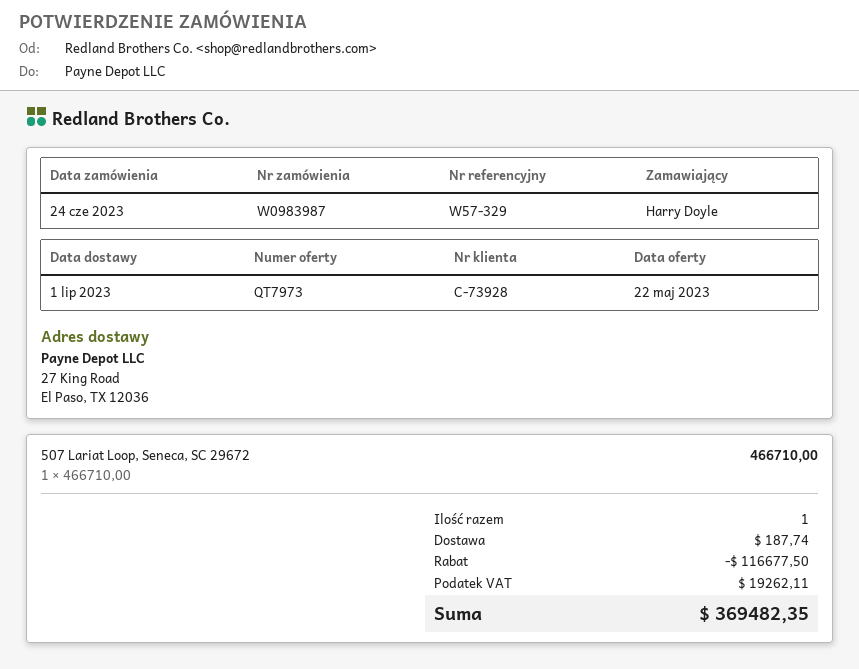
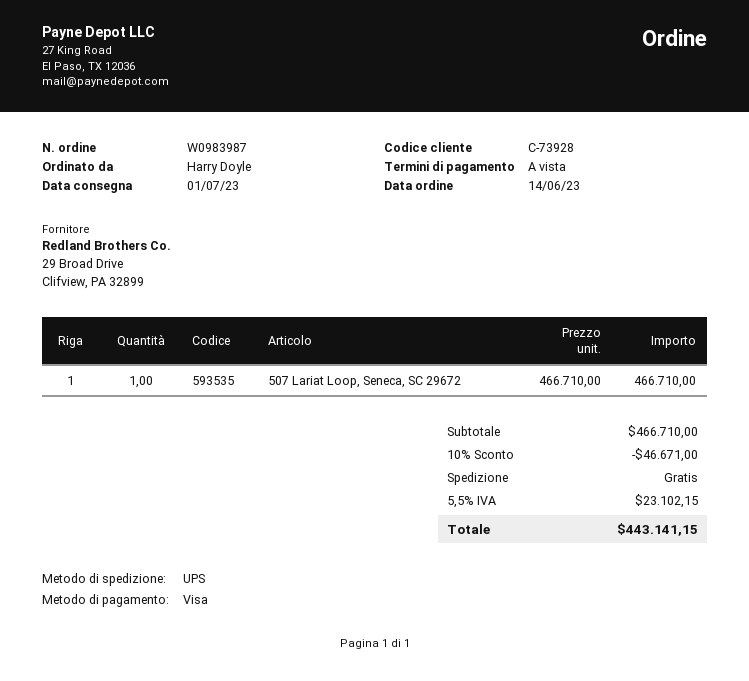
order date: 2023-06-24 -> 2023-06-14
discount: 116677.50 -> 46671.00
shipping: 187.74 -> 0.00
tax: 19262.11 -> 23102.15
total: 369482.35 -> 443141.15

